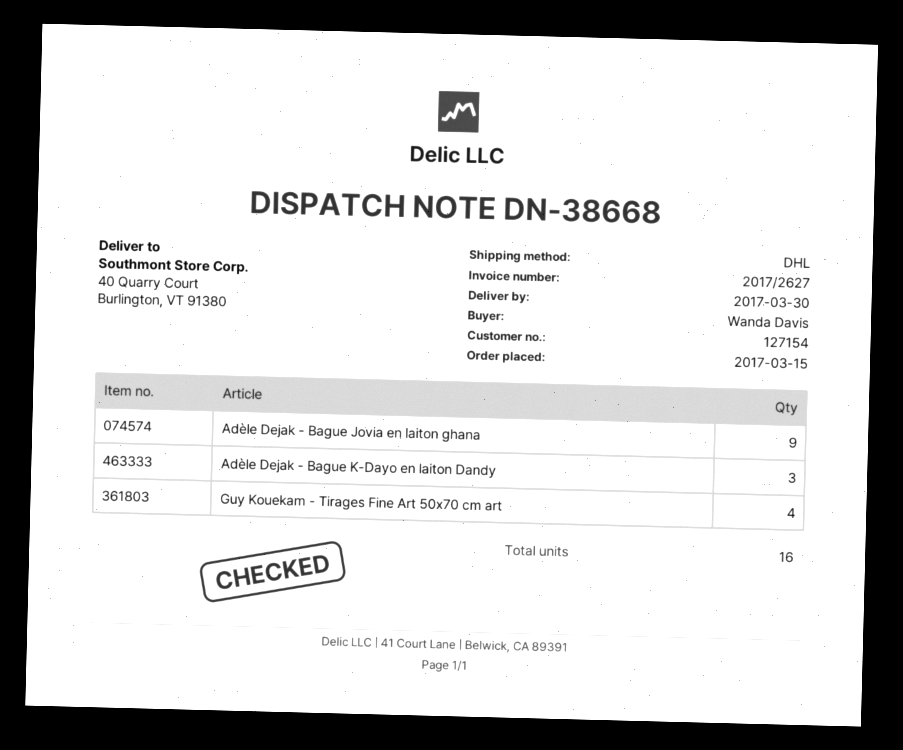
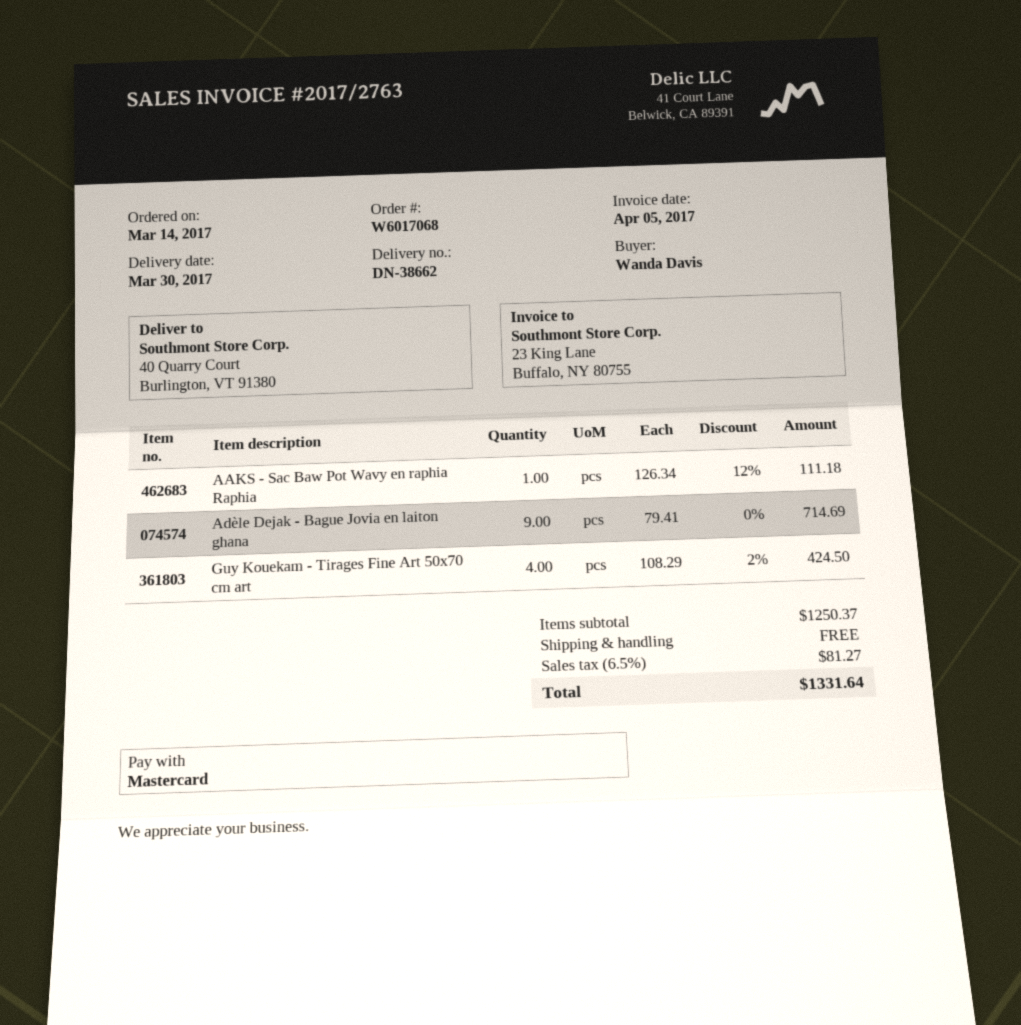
order date: 2017-03-15 -> 2017-03-14
delivery note number: DN-38668 -> DN-38662
invoice number: 2017/2627 -> 2017/2763
Adèle Dejak - Bague K-Dayo en laiton Dandy: 3 -> none
AAKS - Sac Baw Pot Wavy en raphia Raphia: none -> 1

